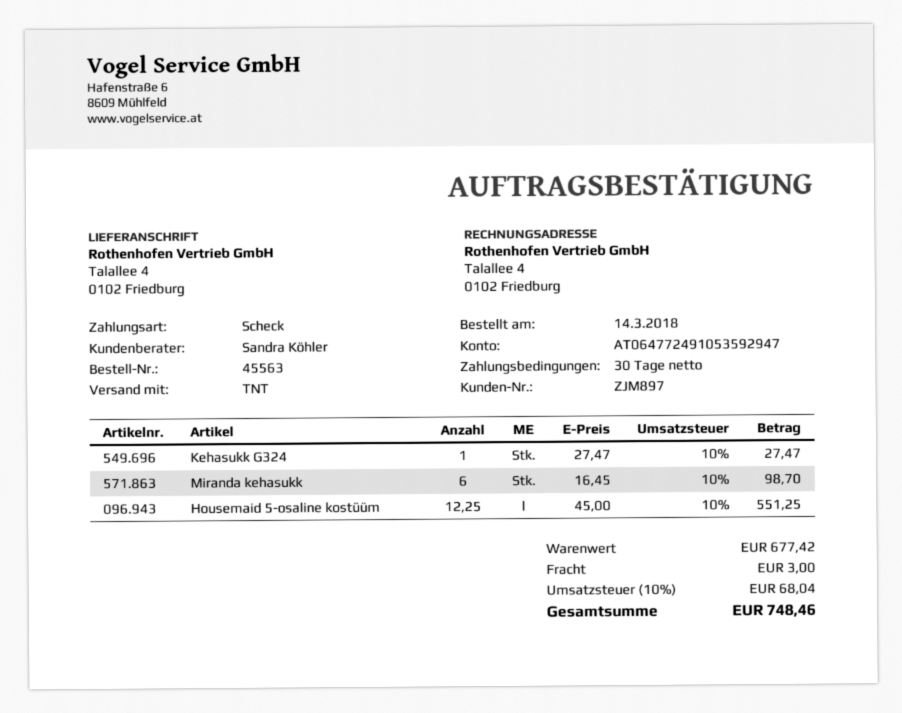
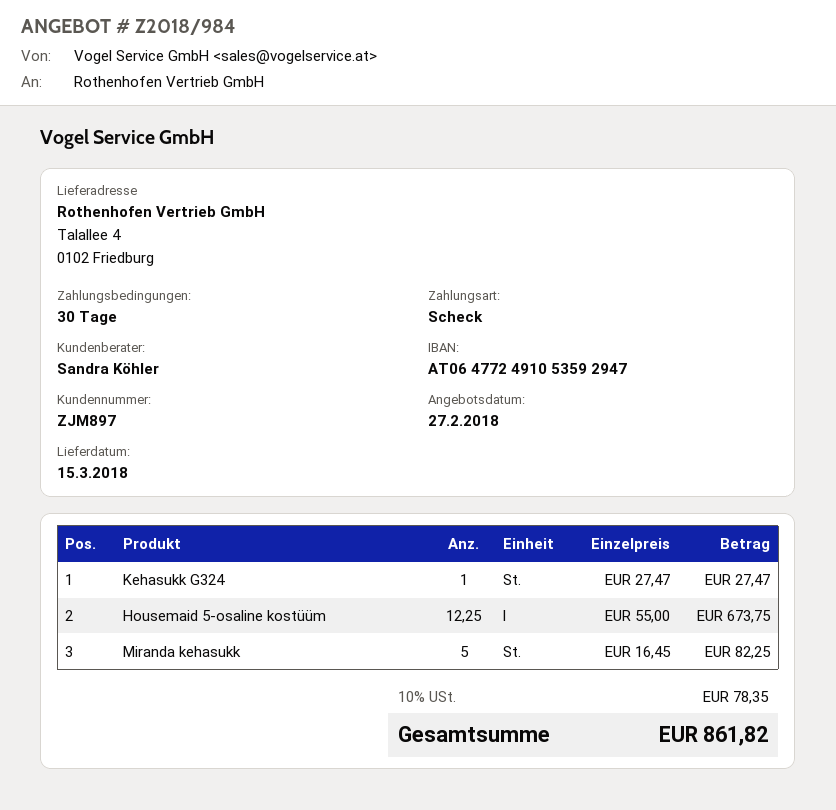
Miranda kehasukk: 6 x 16.45 = 98.70 -> 5 x 16.45 = 82.25
Housemaid 5-osaline kostüüm: 12.25 x 45.00 = 551.25 -> 12.25 x 55.00 = 673.75
shipping: 3.00 -> none
tax: 10% = 68.04 -> 10% = 78.35
total: 748.46 -> 861.82

